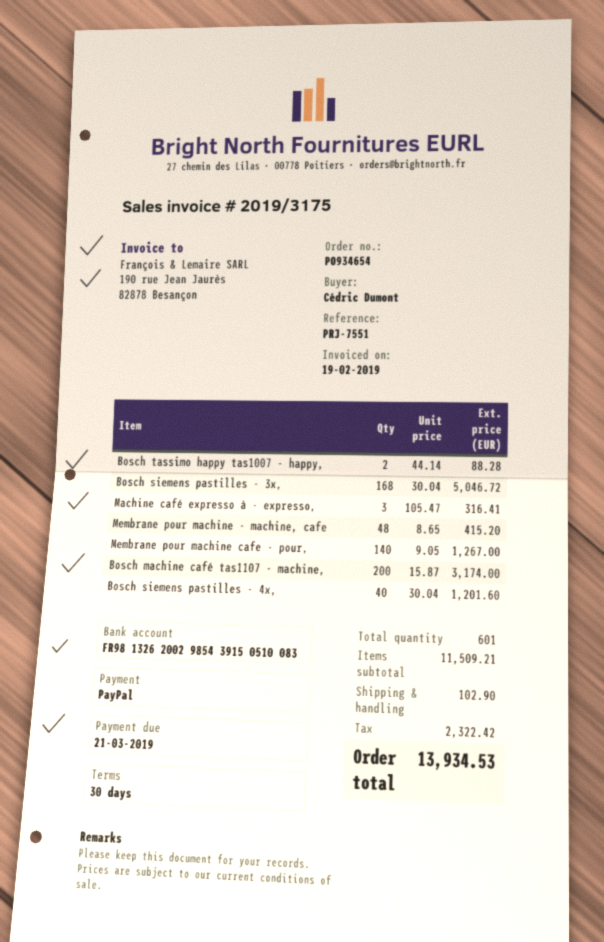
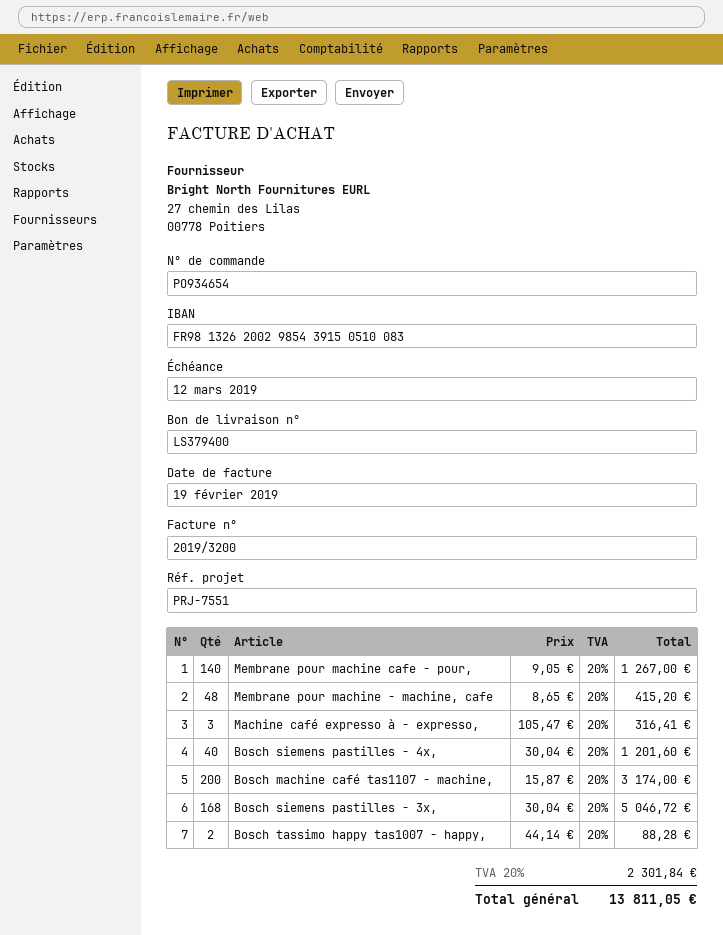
invoice number: 2019/3175 -> 2019/3200
due date: 2019-03-21 -> 2019-03-12
shipping: 102.90 -> none
tax: 2322.42 -> 2301.84
total: 13934.53 -> 13811.05

